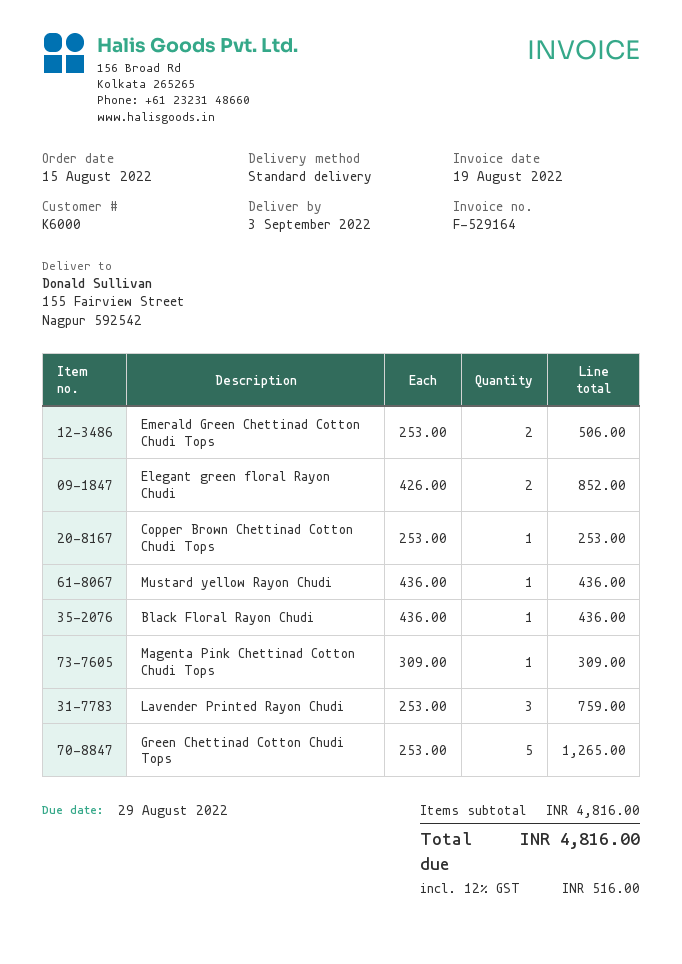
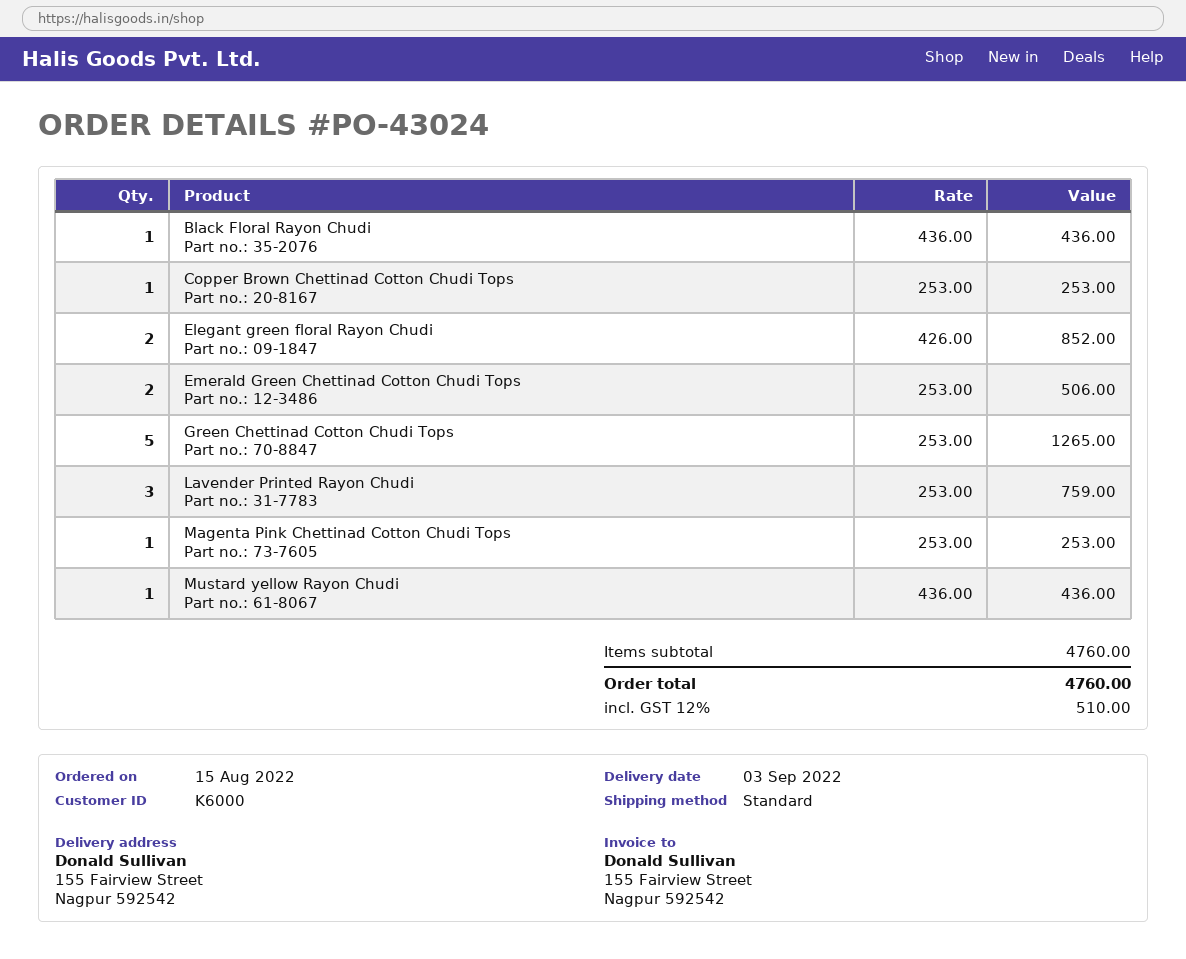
Magenta Pink Chettinad Cotton Chudi Tops: 1 x 309.00 = 309.00 -> 1 x 253.00 = 253.00
subtotal: 4816.00 -> 4760.00
tax: 12% = 516.00 -> 12% = 510.00
total: 4816.00 -> 4760.00

